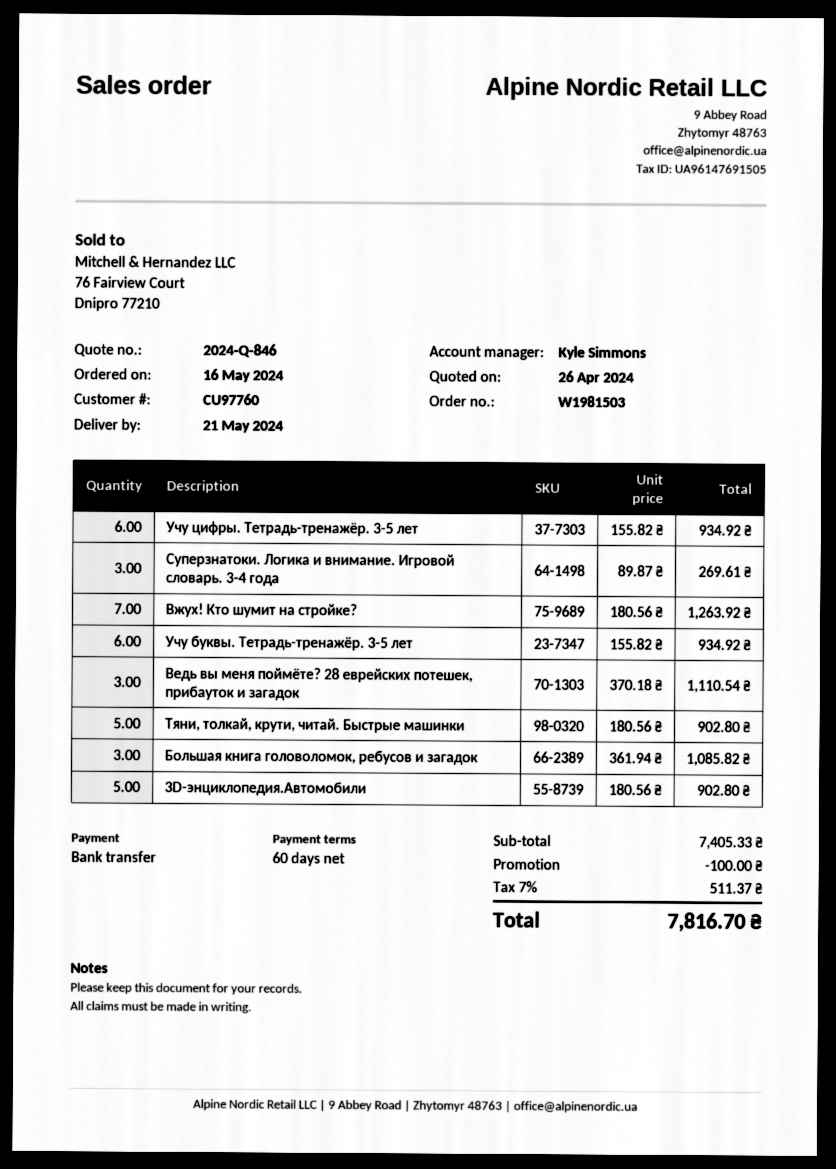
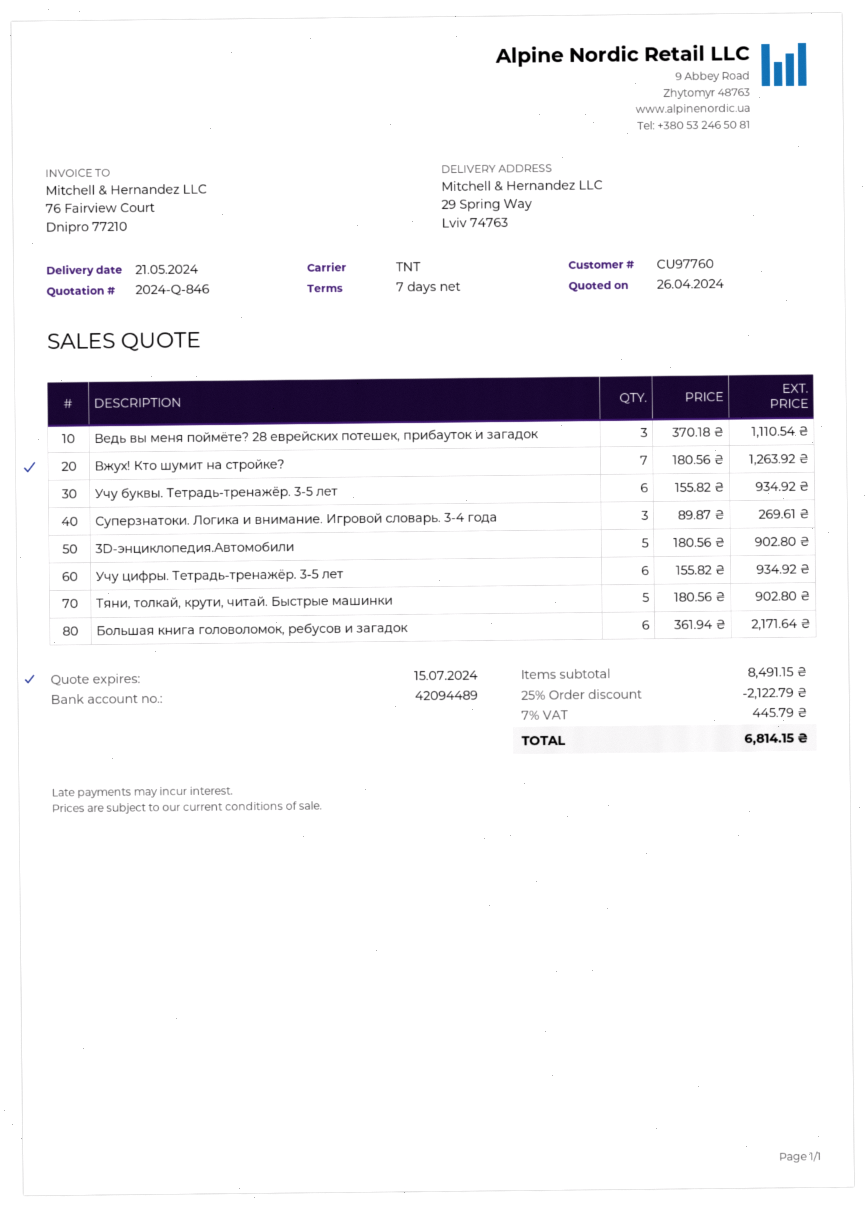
payment terms: 60 days -> 7 days
Большая книга головоломок, ребусов и загадок: 3 x 361.94 = 1085.82 -> 6 x 361.94 = 2171.64
subtotal: 7405.33 -> 8491.15
discount: 100.00 -> 2122.79
tax: 7% = 511.37 -> 7% = 445.79
total: 7816.70 -> 6814.15

